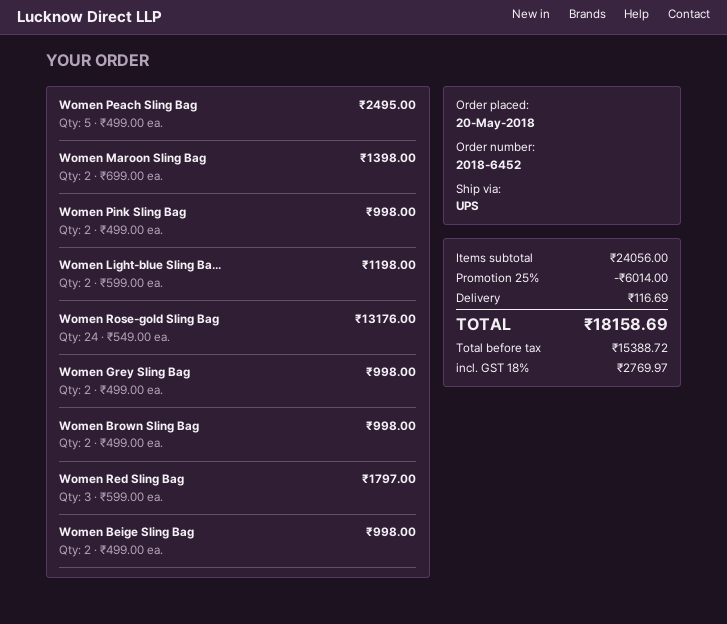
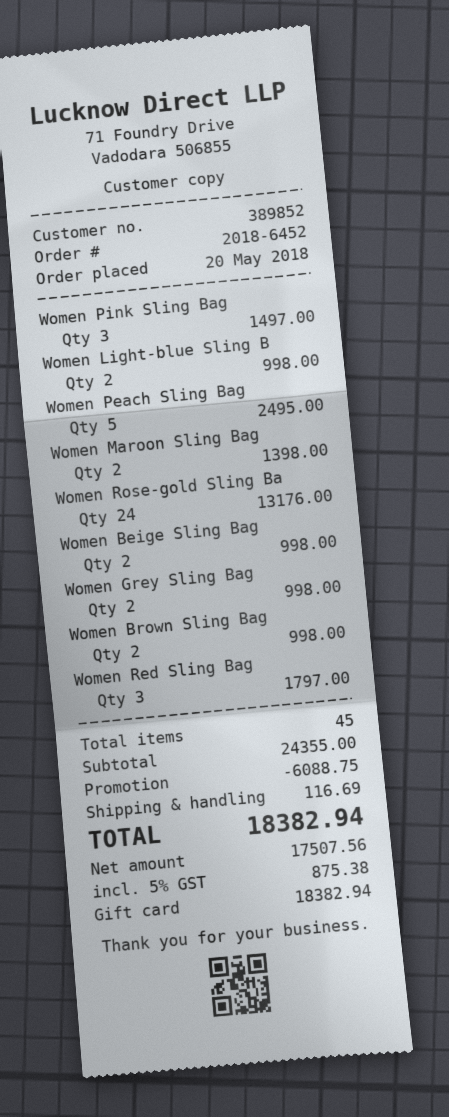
Women Pink Sling Bag: 2 for 998.00 -> 3 for 1497.00
Women Light-blue Sling Ba...: 2 for 1198.00 -> 2 for 998.00
subtotal: 24056.00 -> 24355.00
discount: 6014.00 -> 6088.75
net: 15388.72 -> 17507.56
tax: 18% = 2769.97 -> 5% = 875.38
total: 18158.69 -> 18382.94

